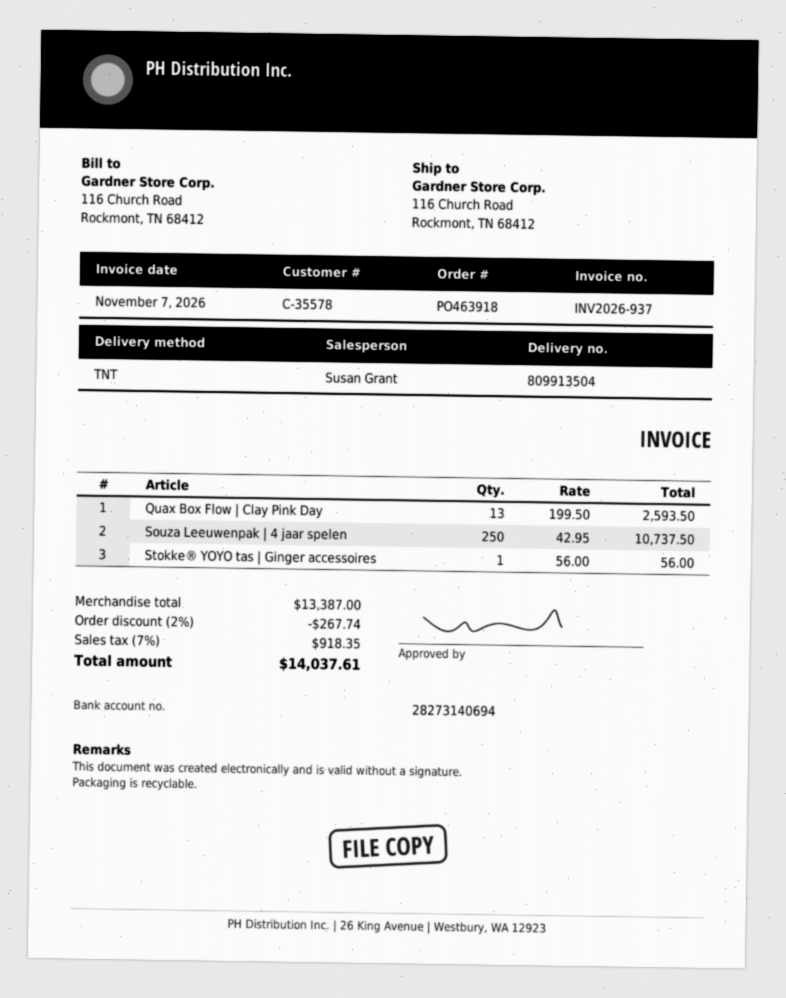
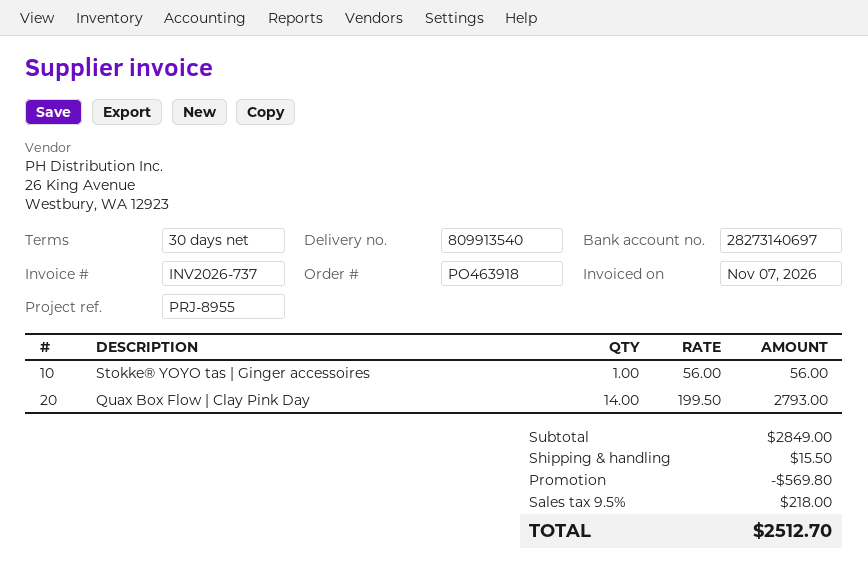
delivery note number: 809913504 -> 809913540
invoice number: INV2026-937 -> INV2026-737
bank account: 28273140694 -> 28273140697
Quax Box Flow | Clay Pink Day: 13 x 199.50 = 2593.50 -> 14 x 199.50 = 2793.00
Souza Leeuwenpak | 4 jaar spelen: 250 x 42.95 = 10737.50 -> none
subtotal: 13387.00 -> 2849.00
discount: 267.74 -> 569.80
shipping: none -> 15.50
tax: 7% = 918.35 -> 9.5% = 218.00
total: 14037.61 -> 2512.70

